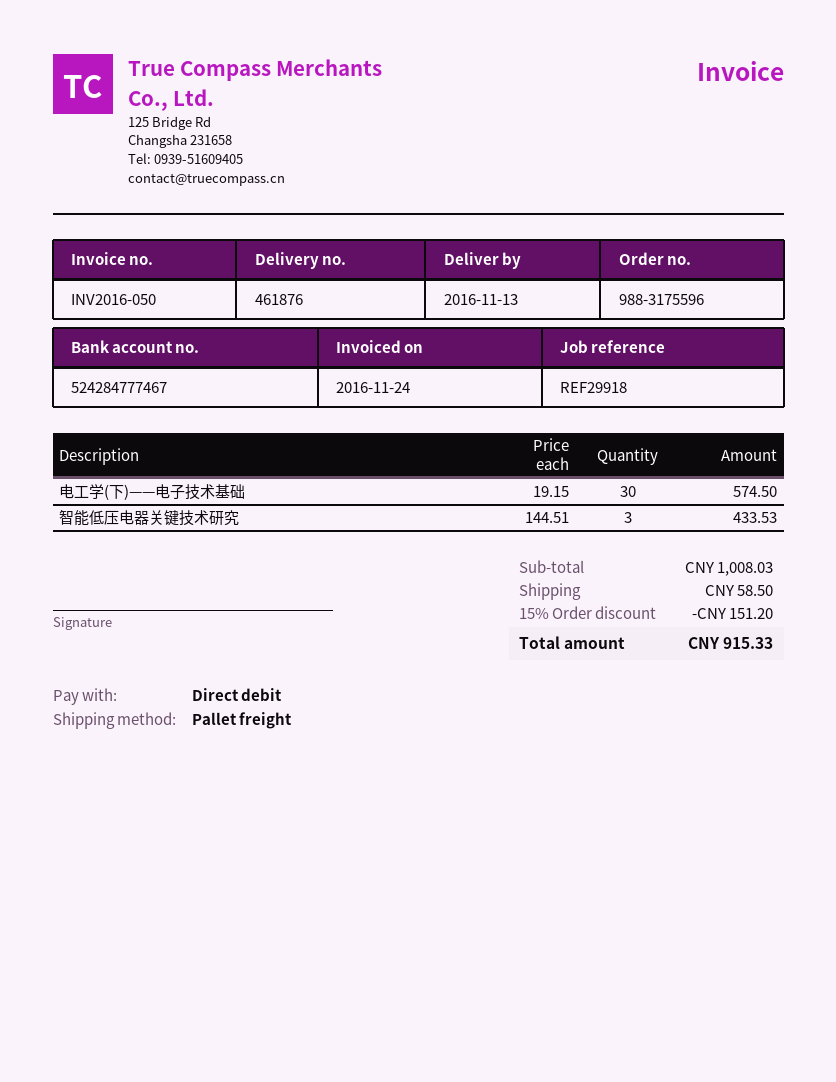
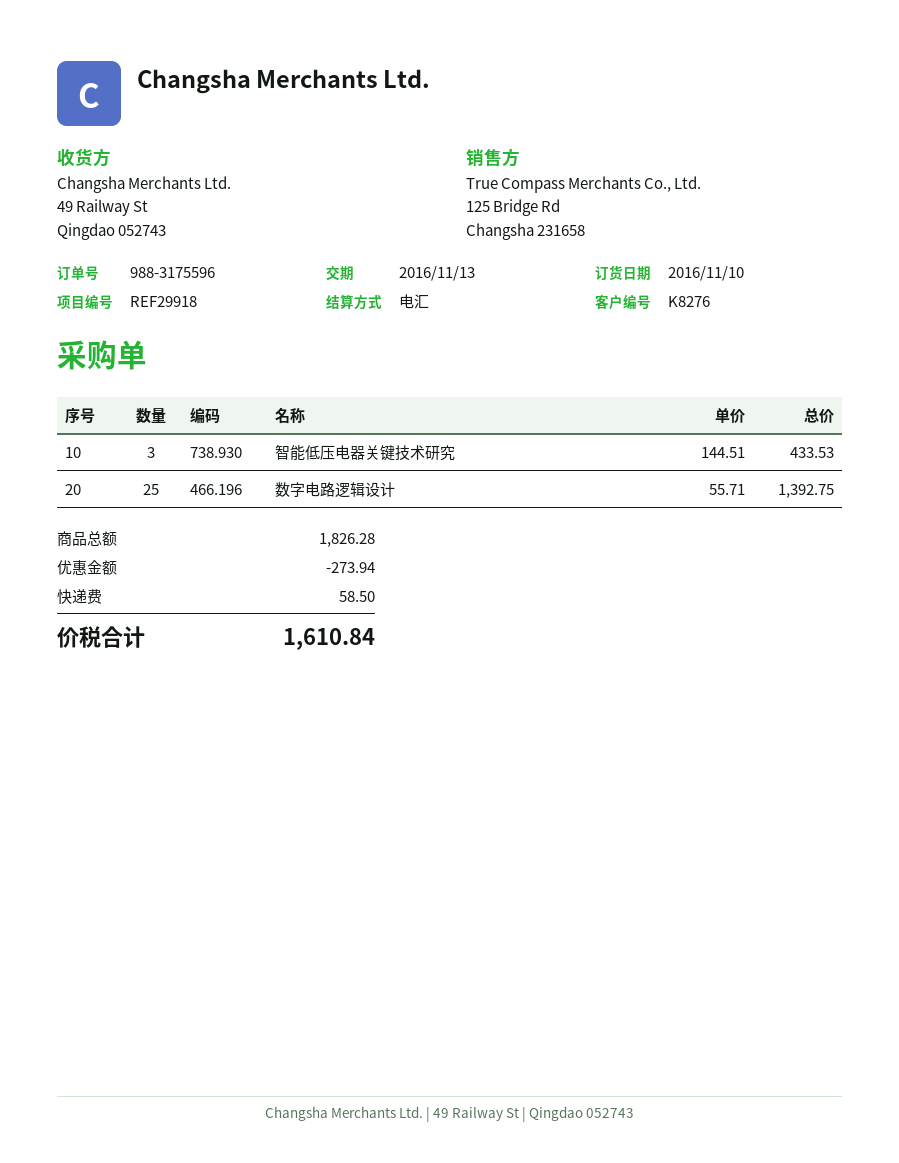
payment method: direct debit -> bank transfer
电工学(下)——电子技术基础: 30 x 19.15 = 574.50 -> none
数字电路逻辑设计: none -> 25 x 55.71 = 1392.75
subtotal: 1008.03 -> 1826.28
discount: 151.20 -> 273.94
total: 915.33 -> 1610.84

